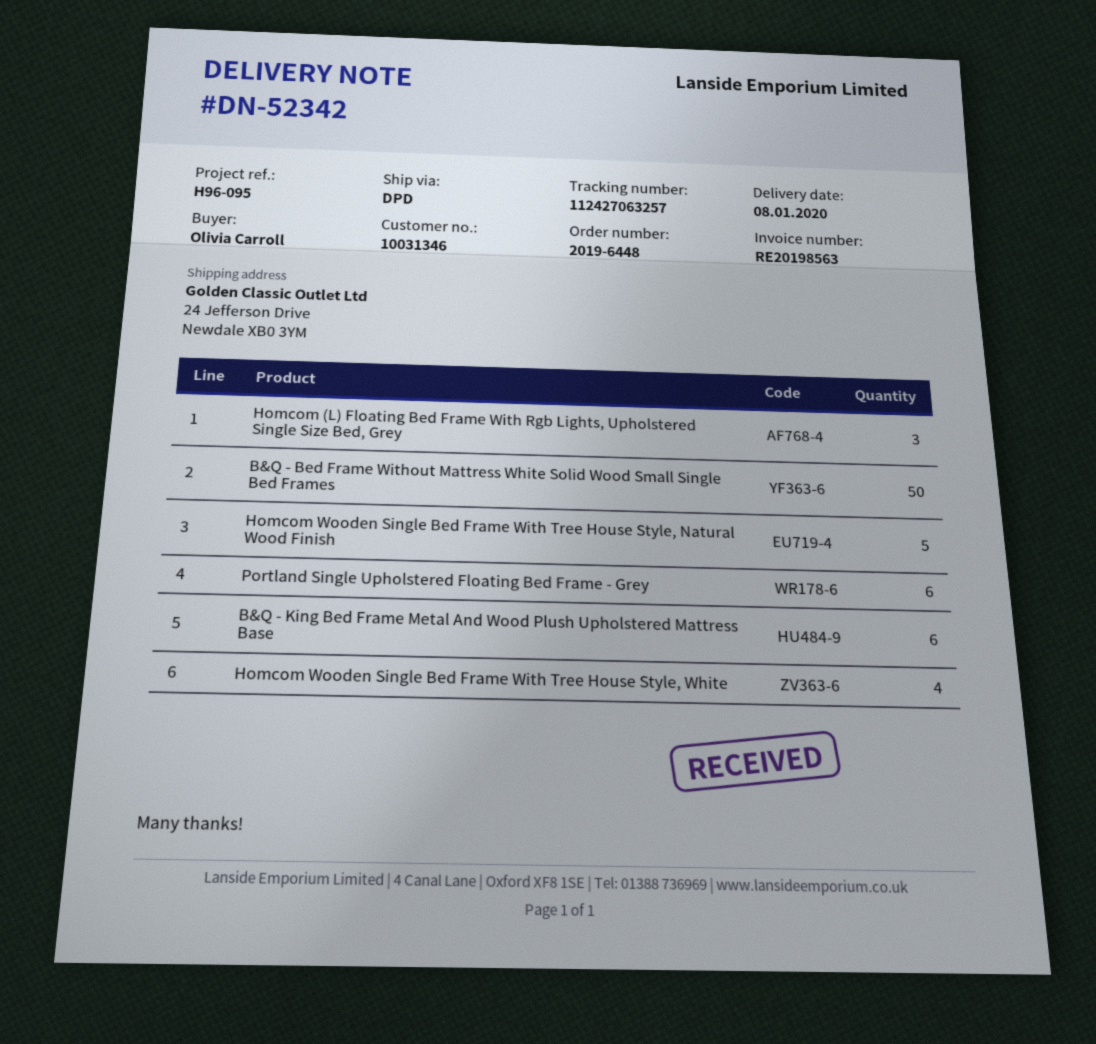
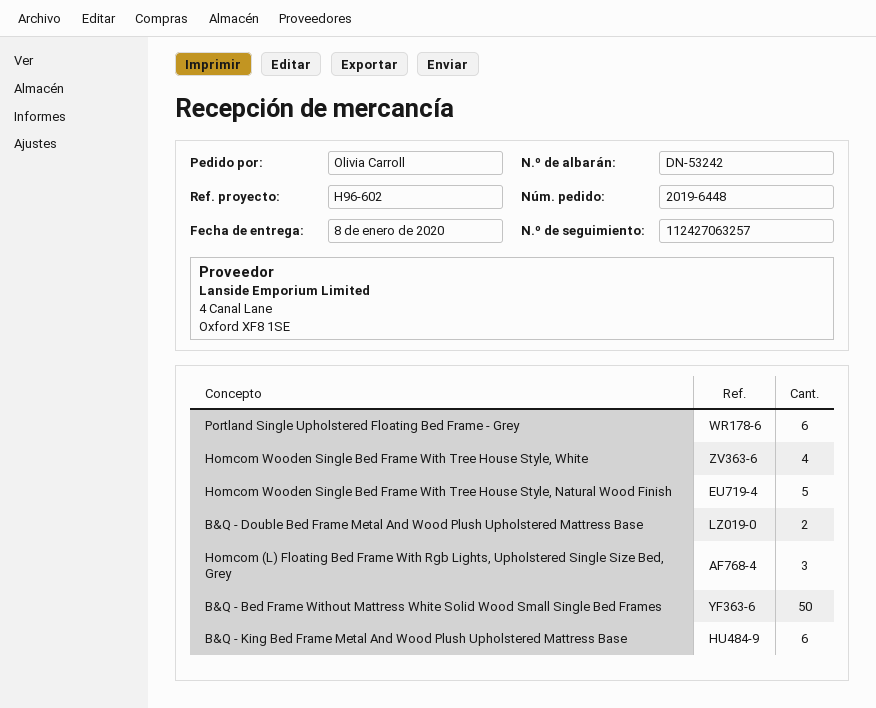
delivery note number: DN-52342 -> DN-53242
reference: H96-095 -> H96-602
B&Q - Double Bed Frame Metal And Wood Plush Upholstered Mattress Base: none -> 2

